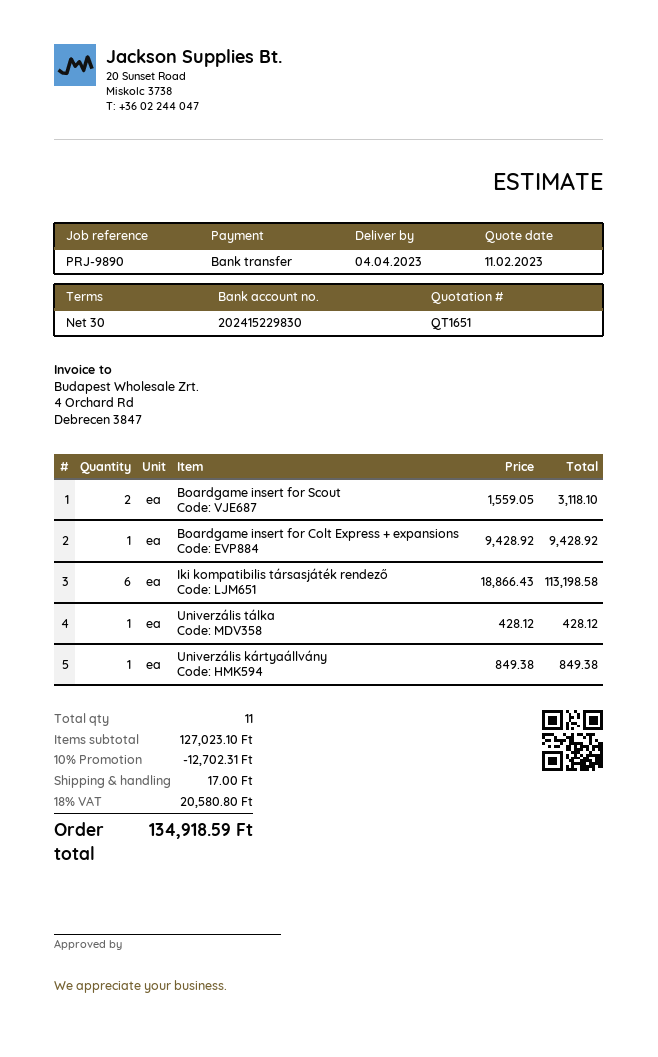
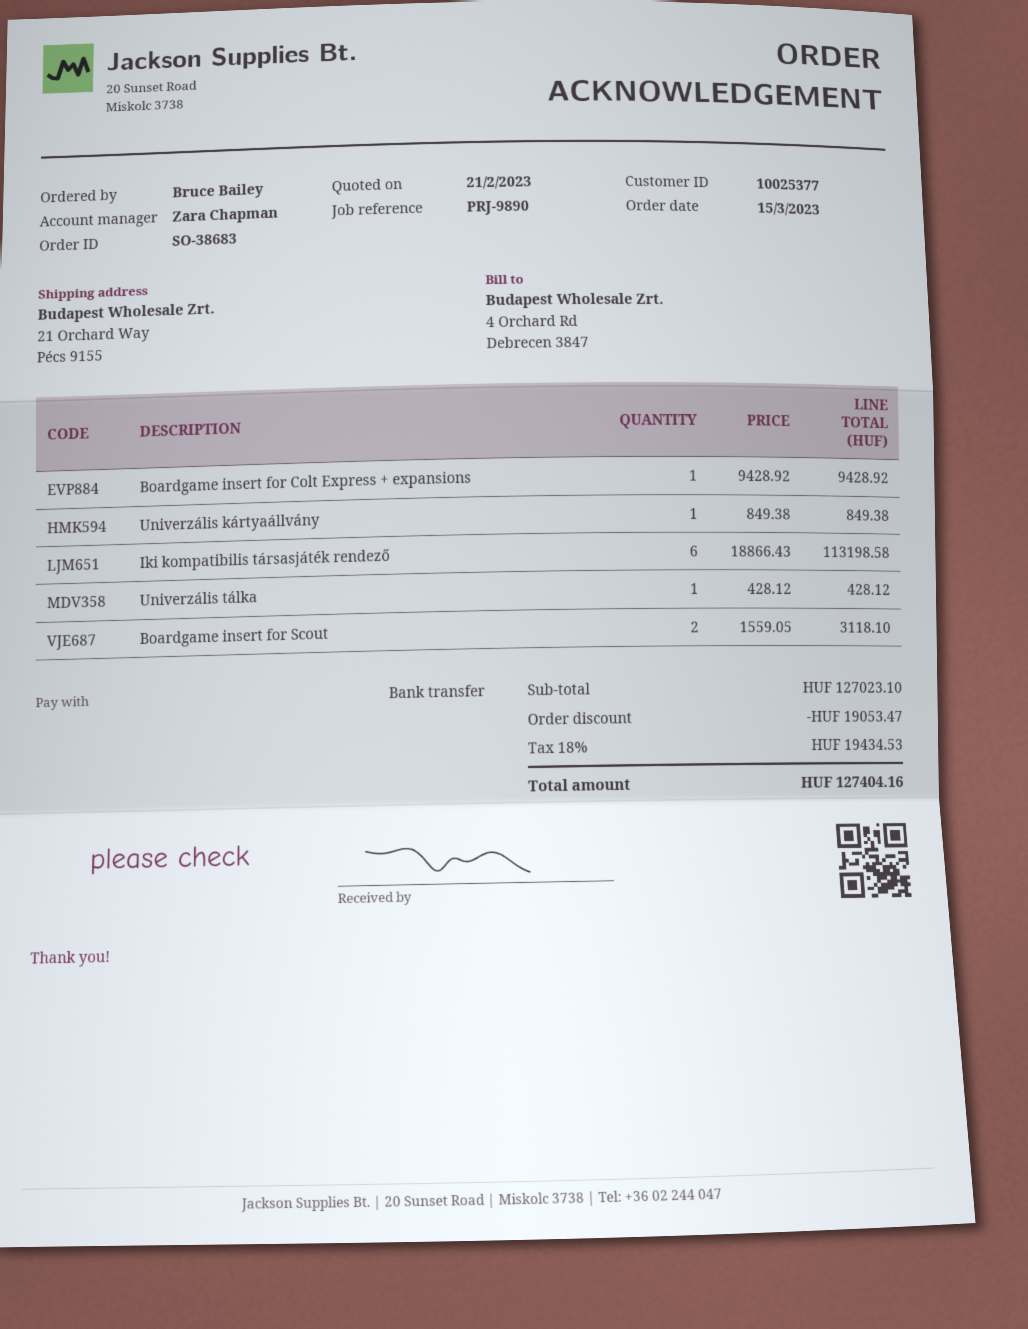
quote date: 2023-02-11 -> 2023-02-21
discount: 12702.31 -> 19053.47
shipping: 17.00 -> none
tax: 18% = 20580.80 -> 18% = 19434.53
total: 134918.59 -> 127404.16

